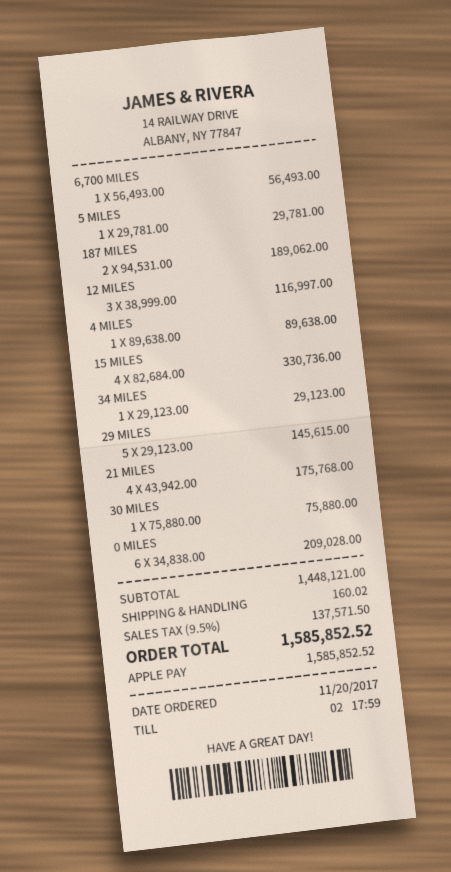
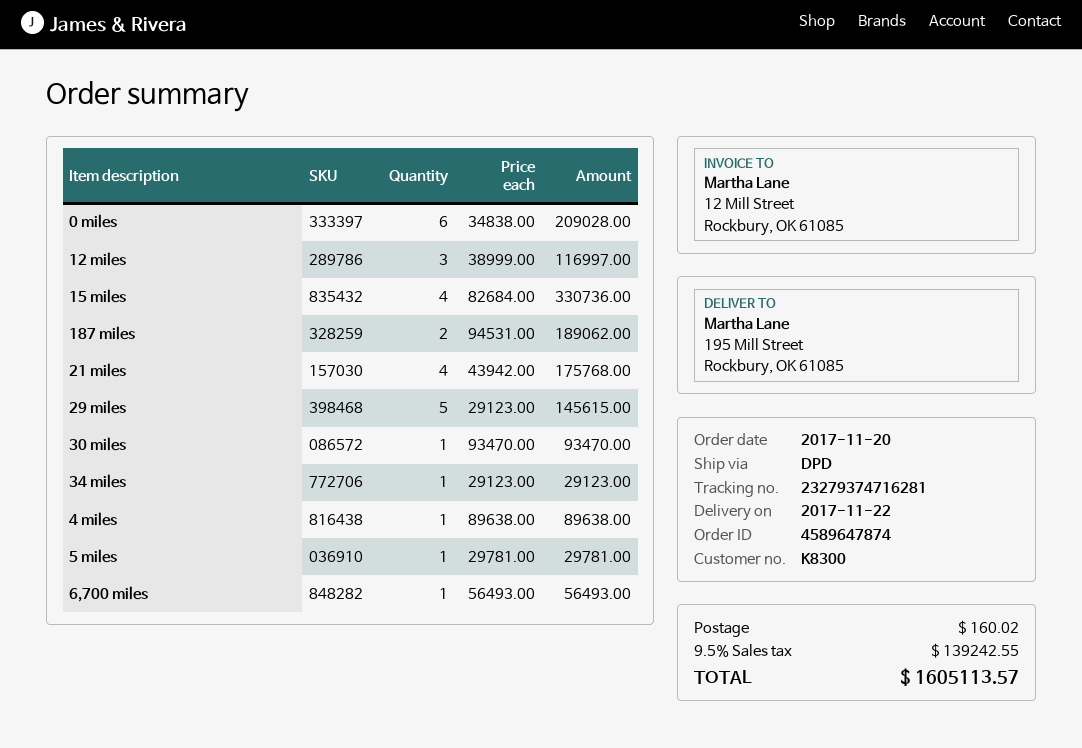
30 MILES: 1 x 75880.00 = 75880.00 -> 1 x 93470.00 = 93470.00
tax: 9.5% = 137571.50 -> 9.5% = 139242.55
total: 1585852.52 -> 1605113.57

